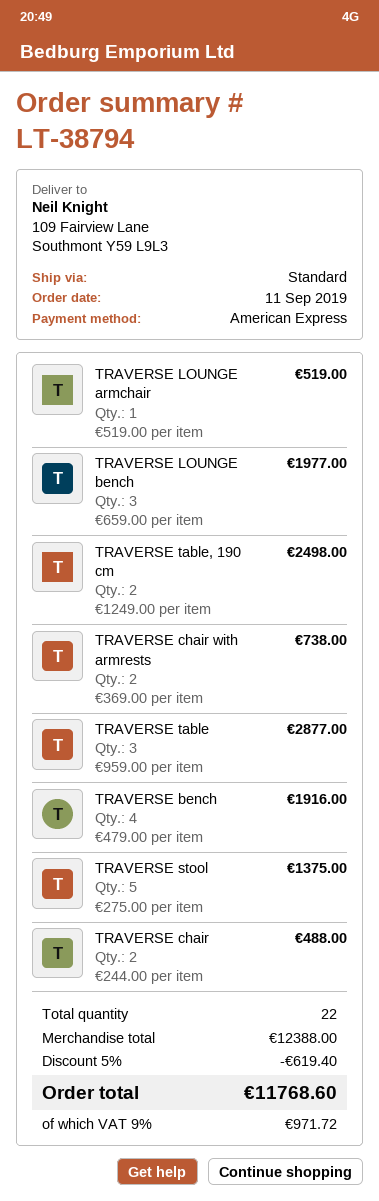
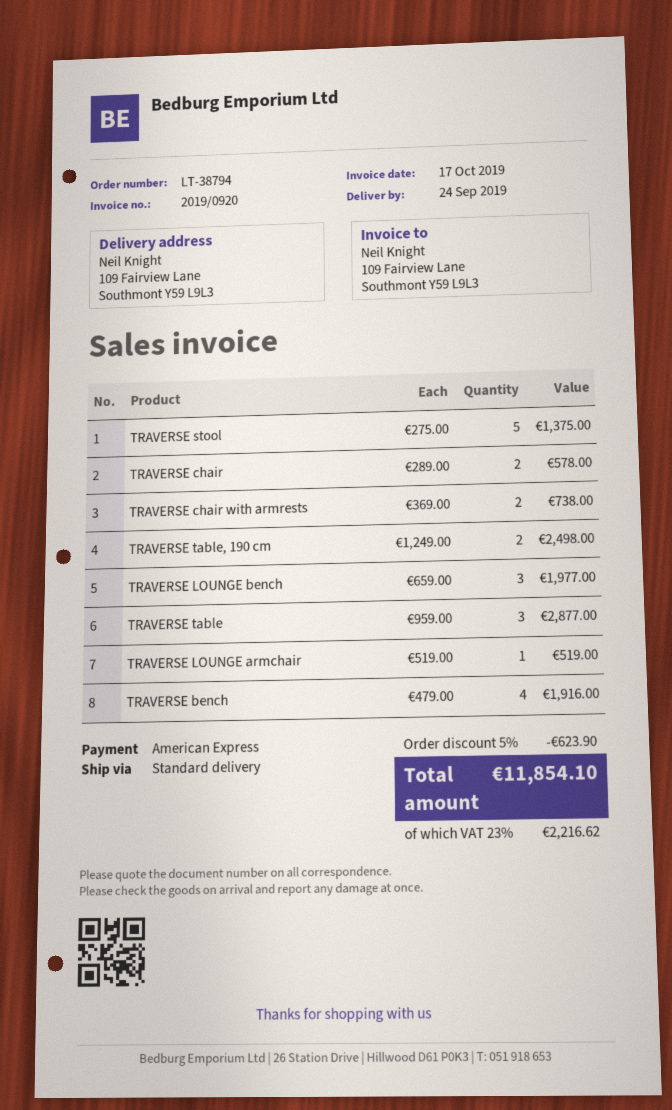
TRAVERSE chair: 2 x 244.00 = 488.00 -> 2 x 289.00 = 578.00
discount: 5% = 619.40 -> 5% = 623.90
tax: 9% = 971.72 -> 23% = 2216.62
total: 11768.60 -> 11854.10

